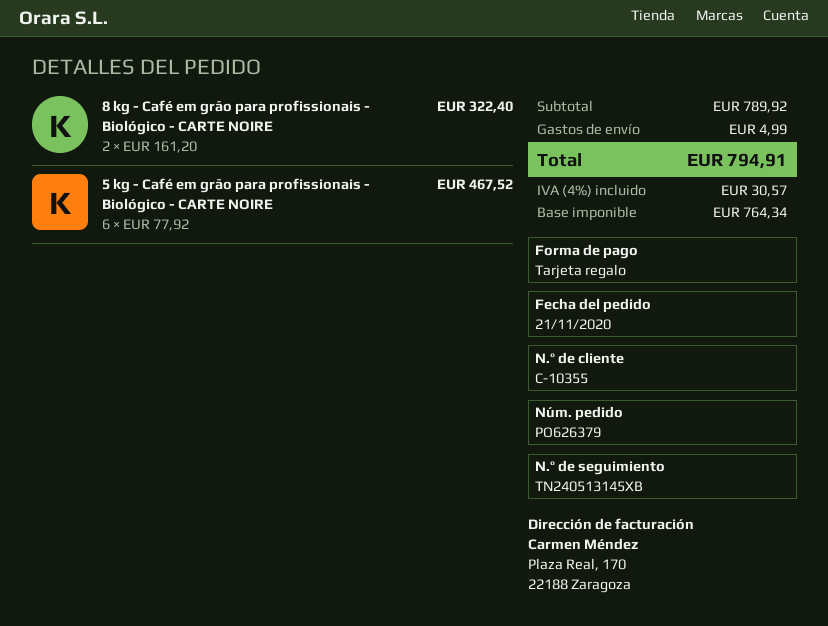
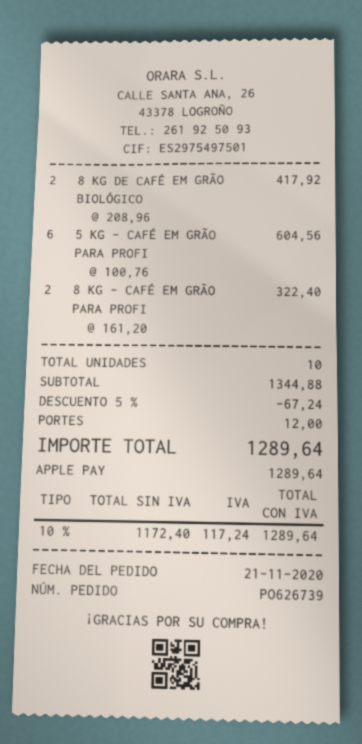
order number: PO626379 -> PO626739
payment method: gift card -> Apple Pay
5 kg - Café em grão para profissionais - Biológico - CARTE NOIRE: 6 x 77.92 = 467.52 -> 6 x 100.76 = 604.56
8 KG DE CAFÉ EM GRÃO BIOLÓGICO: none -> 2 x 208.96 = 417.92
subtotal: 789.92 -> 1344.88
discount: none -> 5% = 67.24
shipping: 4.99 -> 12.00
net: 764.34 -> 1172.40
tax: 4% = 30.57 -> 10% = 117.24
total: 794.91 -> 1289.64

